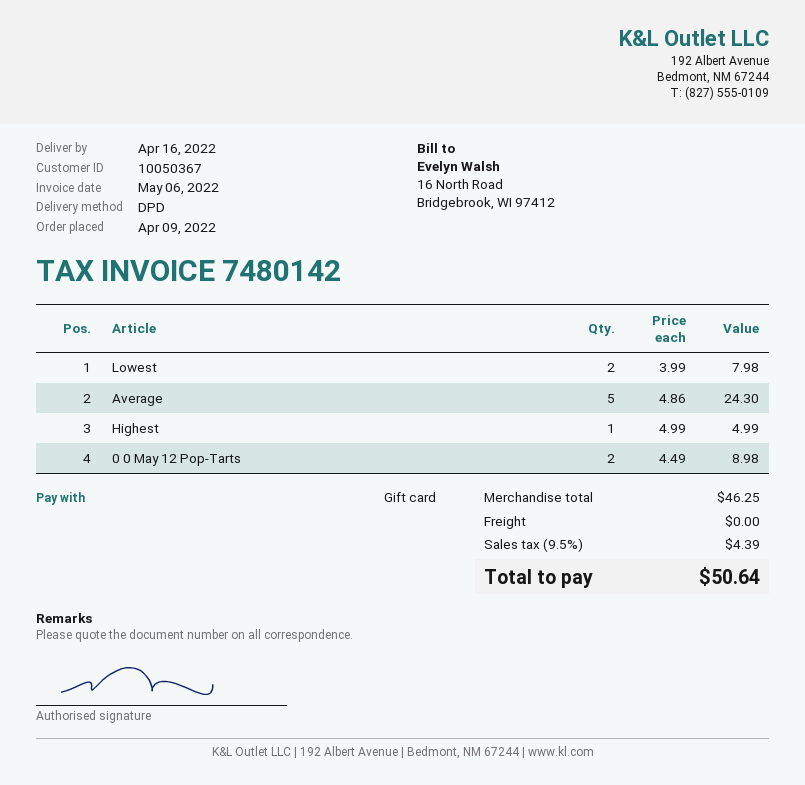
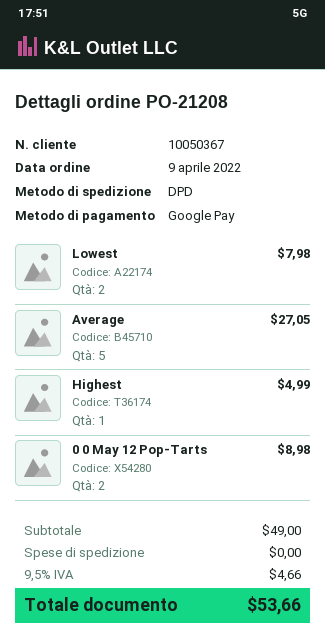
payment method: gift card -> Google Pay
Average: 5 for 24.30 -> 5 for 27.05
subtotal: 46.25 -> 49.00
tax: 9.5% = 4.39 -> 9.5% = 4.66
total: 50.64 -> 53.66

